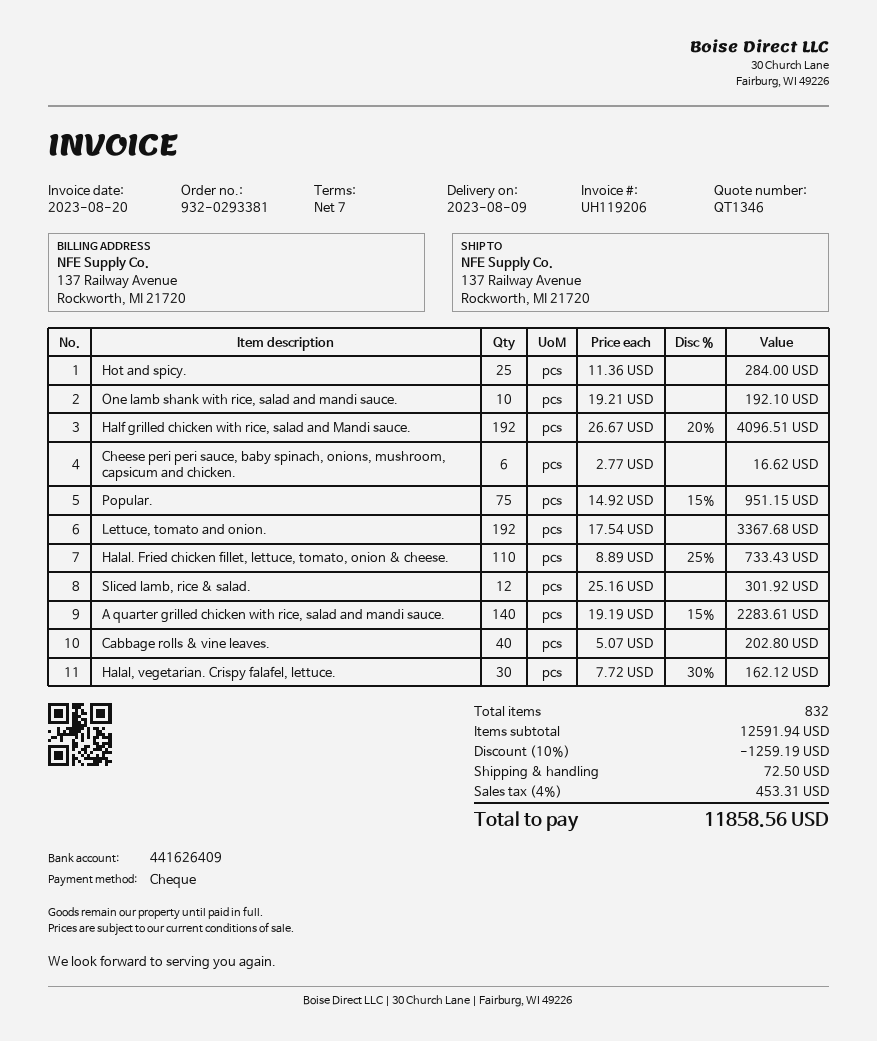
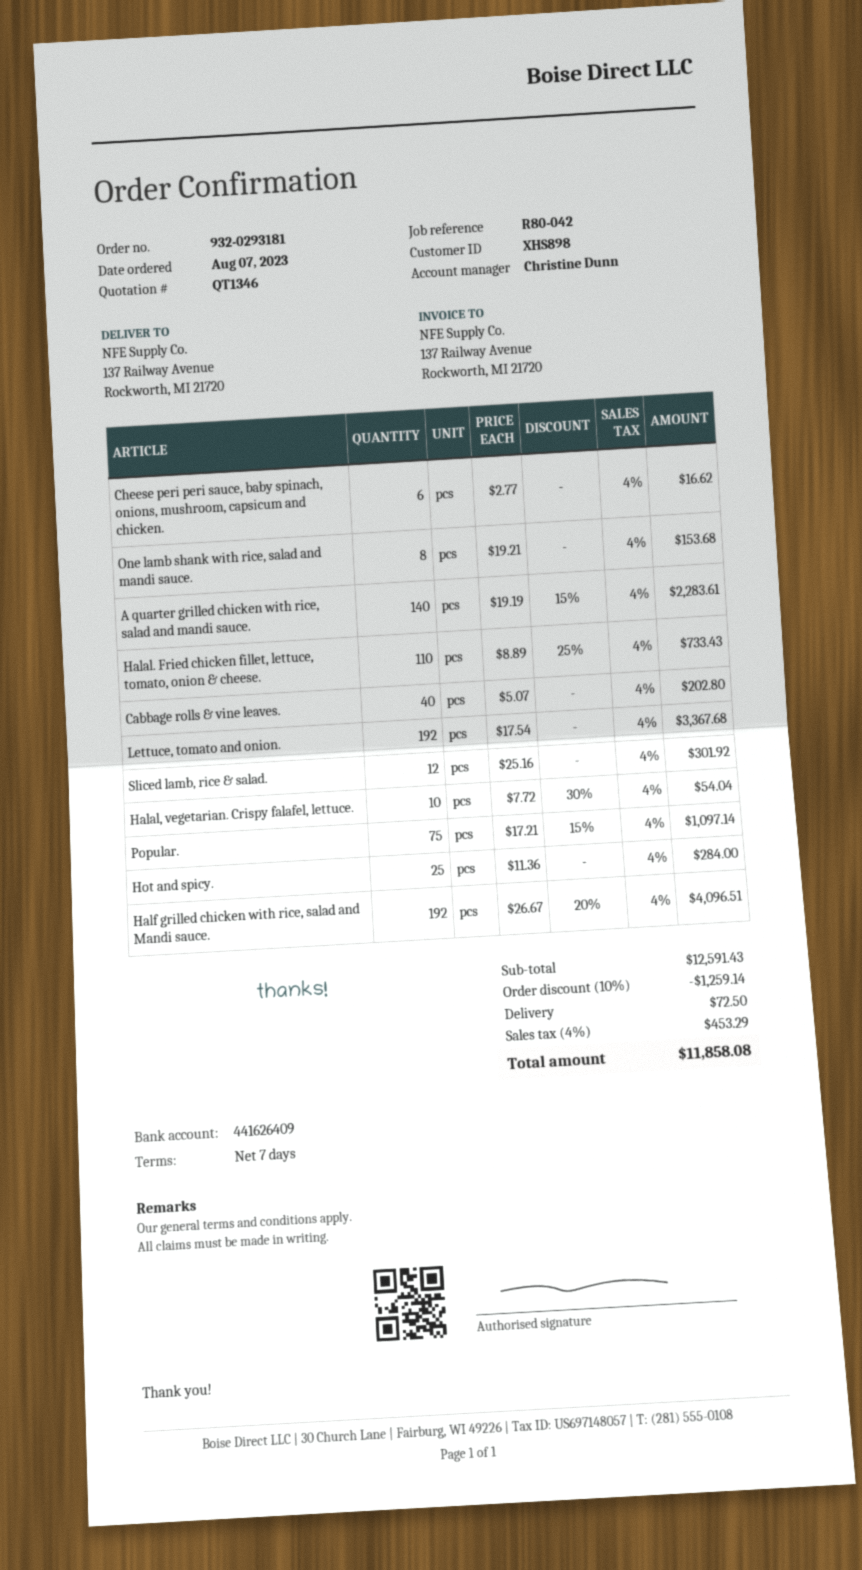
order number: 932-0293381 -> 932-0293181
One lamb shank with rice, salad and mandi sauce.: 10 x 19.21 = 192.10 -> 8 x 19.21 = 153.68
Popular.: 75 x 14.92 - 15% = 951.15 -> 75 x 17.21 - 15% = 1097.14
Halal, vegetarian. Crispy falafel, lettuce.: 30 x 7.72 - 30% = 162.12 -> 10 x 7.72 - 30% = 54.04
subtotal: 12591.94 -> 12591.43
discount: 10% = 1259.19 -> 10% = 1259.14
tax: 4% = 453.31 -> 4% = 453.29
total: 11858.56 -> 11858.08

